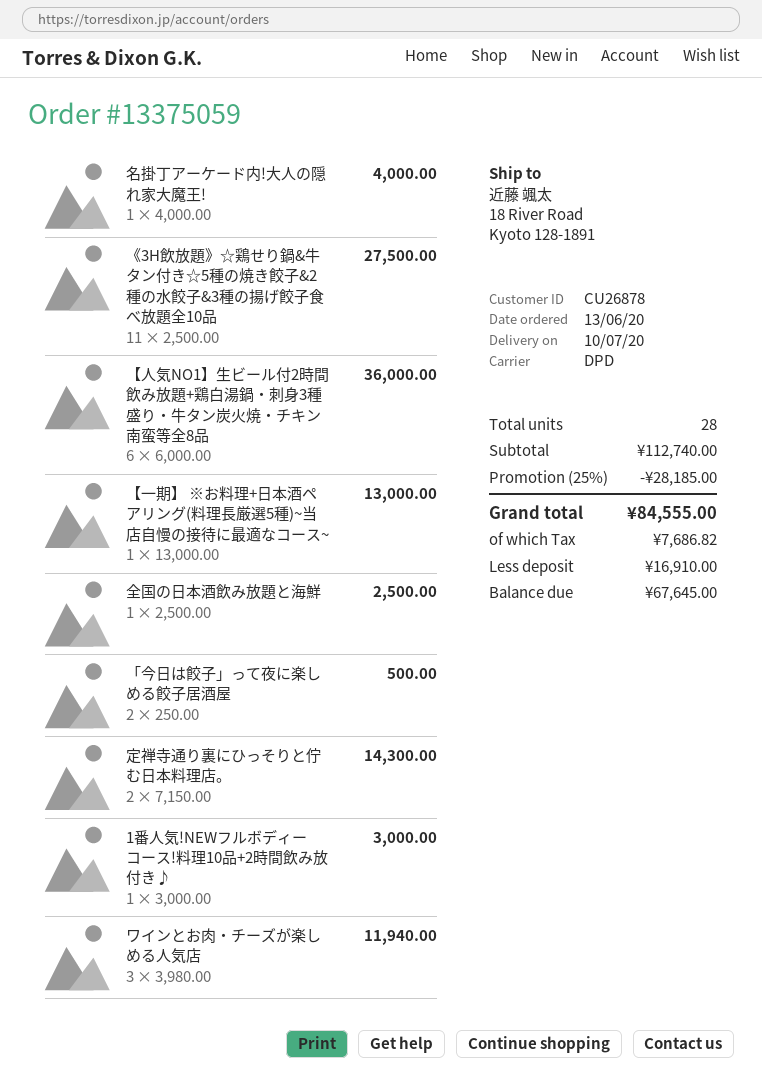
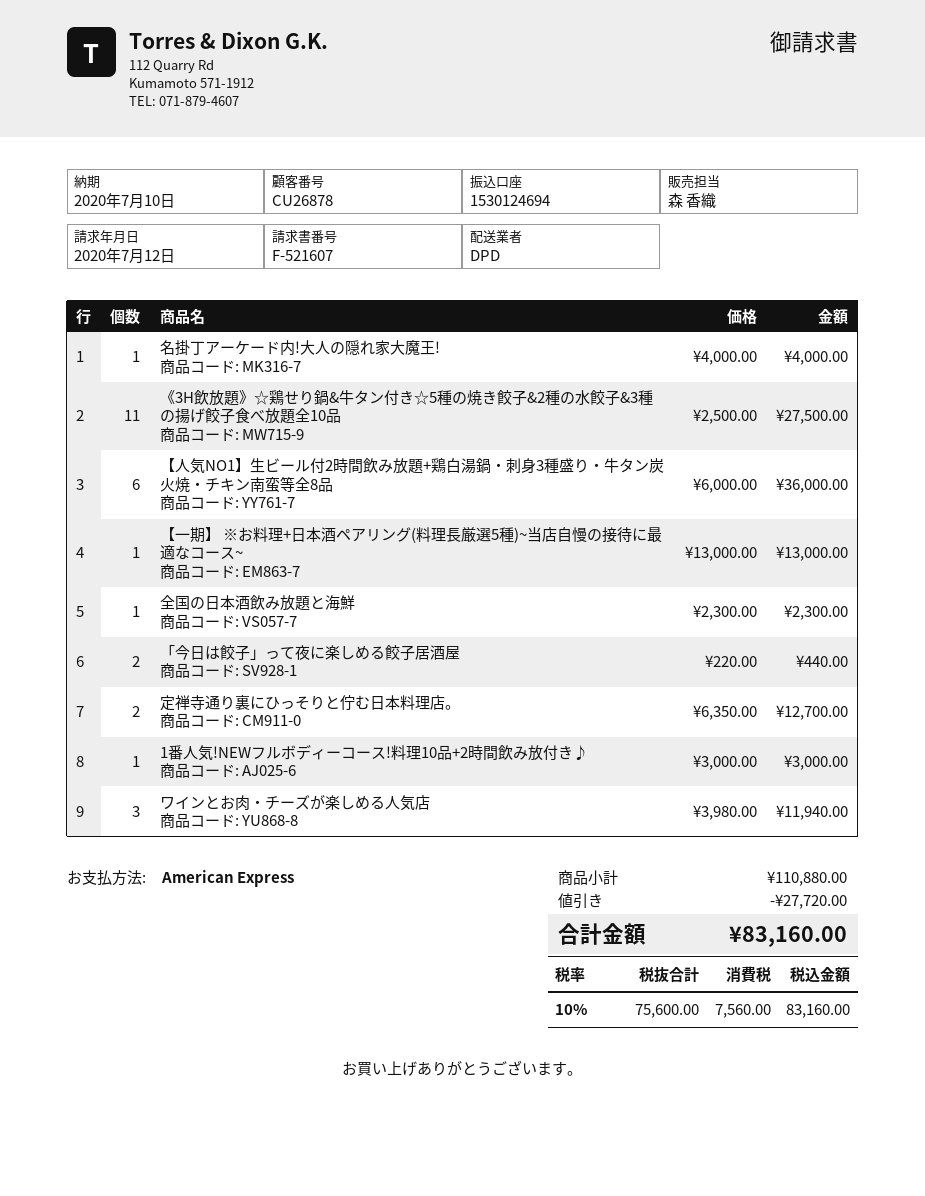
全国の日本酒飲み放題と海鮮: 1 x 2500.00 = 2500.00 -> 1 x 2300.00 = 2300.00
「今日は餃子」って夜に楽しめる餃子居酒屋: 2 x 250.00 = 500.00 -> 2 x 220.00 = 440.00
定禅寺通り裏にひっそりと佇む日本料理店。: 2 x 7150.00 = 14300.00 -> 2 x 6350.00 = 12700.00
subtotal: 112740.00 -> 110880.00
discount: 28185.00 -> 27720.00
tax: 7686.82 -> 7560.00
total: 84555.00 -> 83160.00

